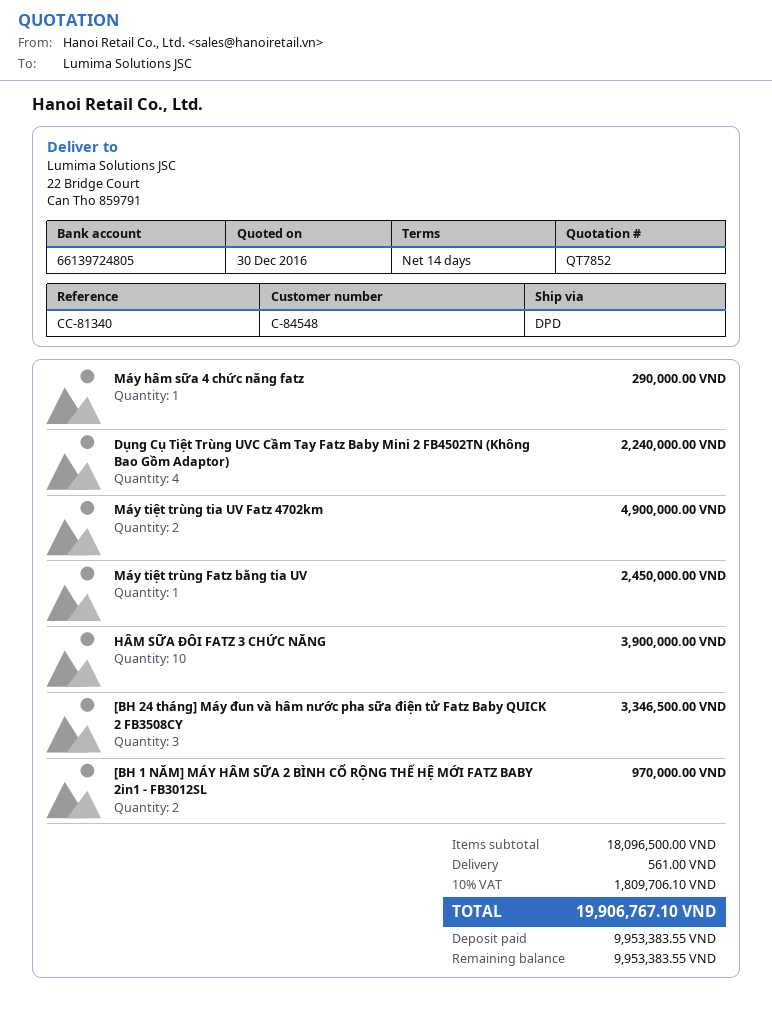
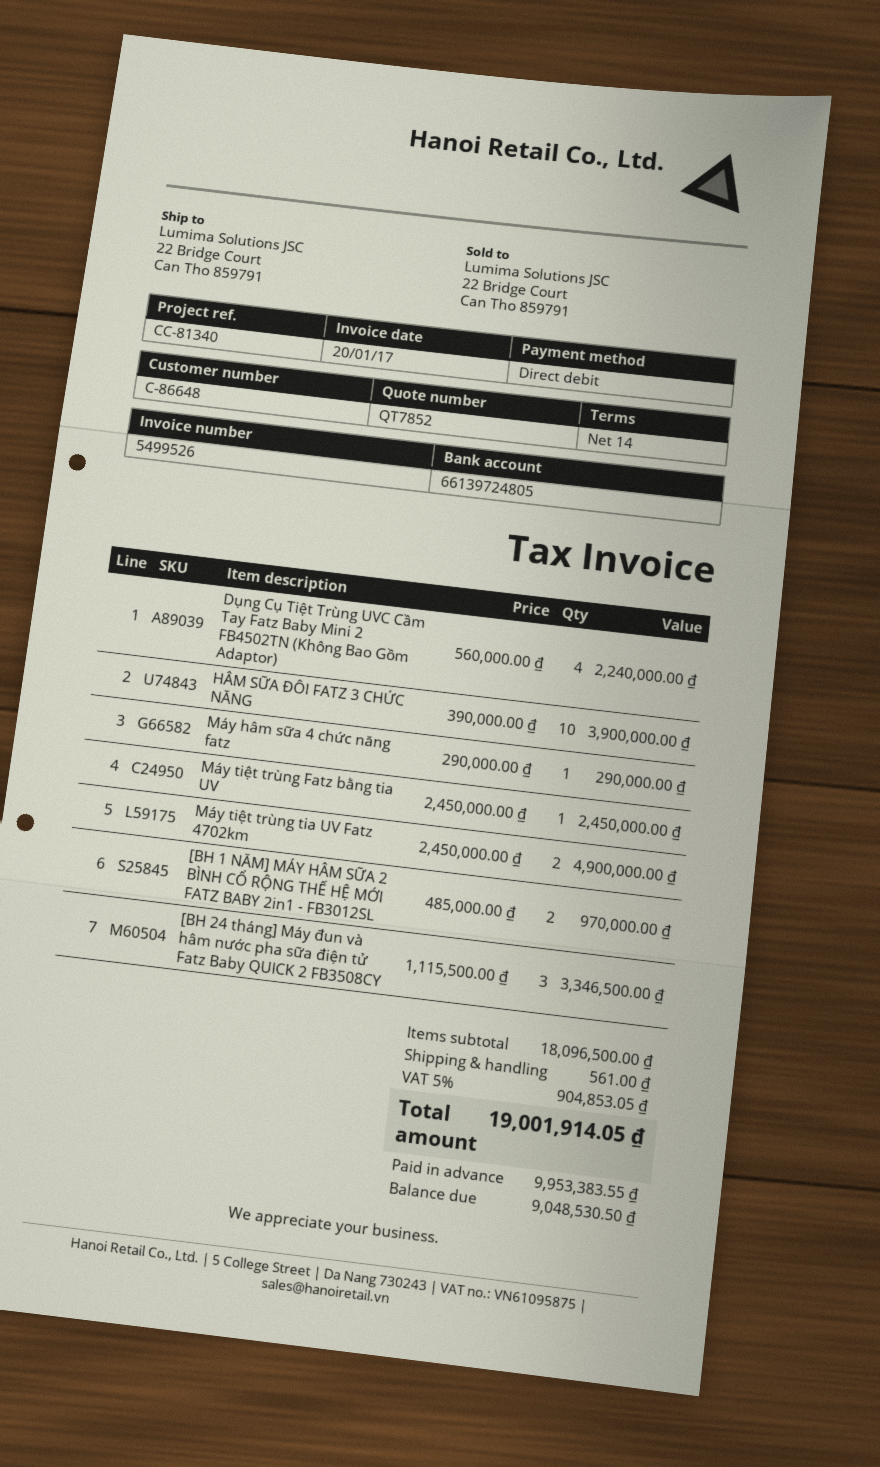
customer number: C-84548 -> C-86648
tax: 10% = 1809706.10 -> 5% = 904853.05
total: 19906767.10 -> 19001914.05
balance: 9953383.55 -> 9048530.50

